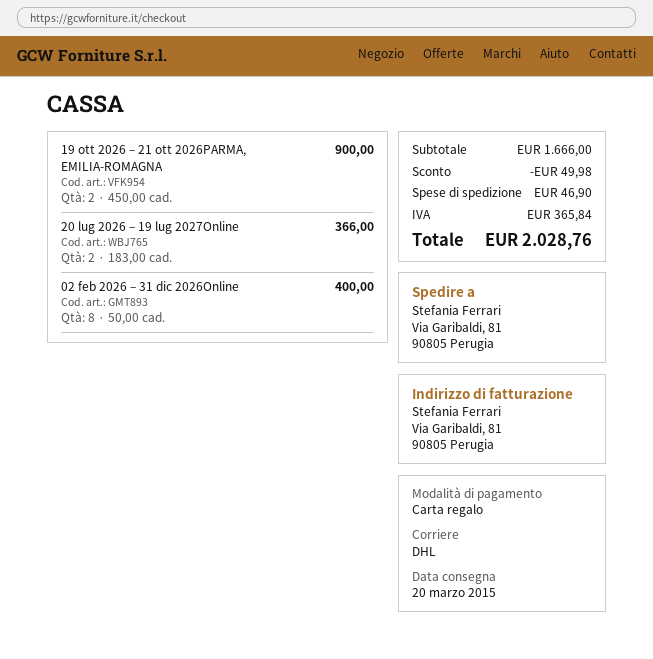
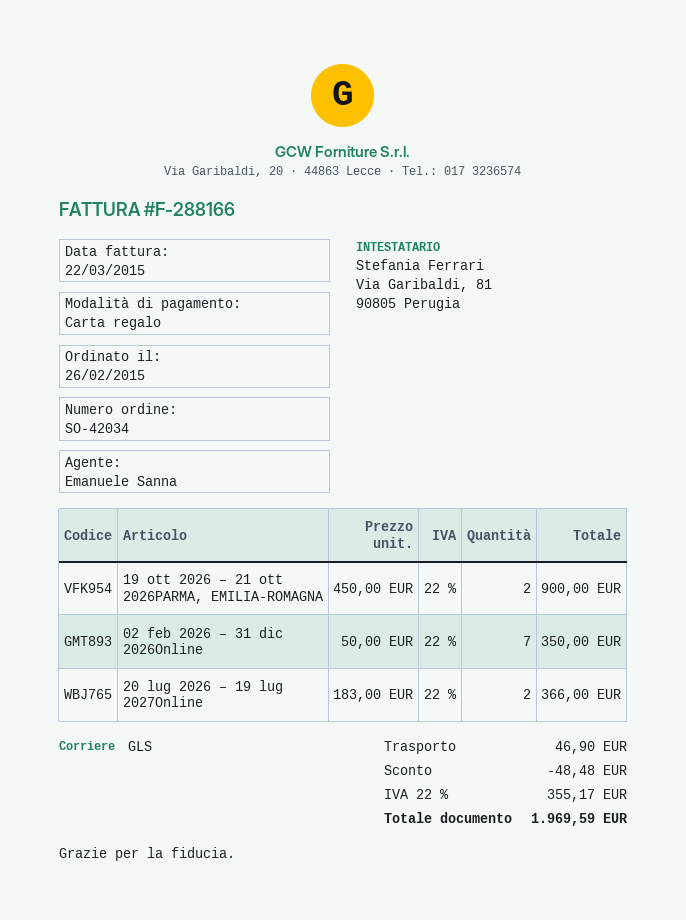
shipping method: DHL -> GLS
02 feb 2026 – 31 dic 2026Online: 8 x 50.00 = 400.00 -> 7 x 50.00 = 350.00
discount: 49.98 -> 48.48
tax: 365.84 -> 355.17
total: 2028.76 -> 1969.59

